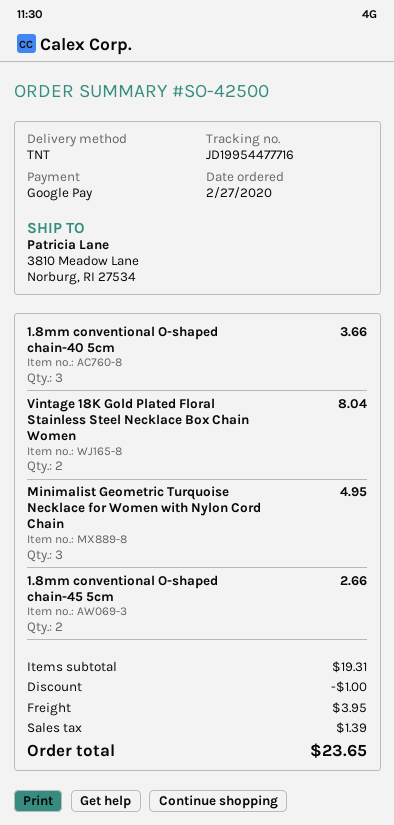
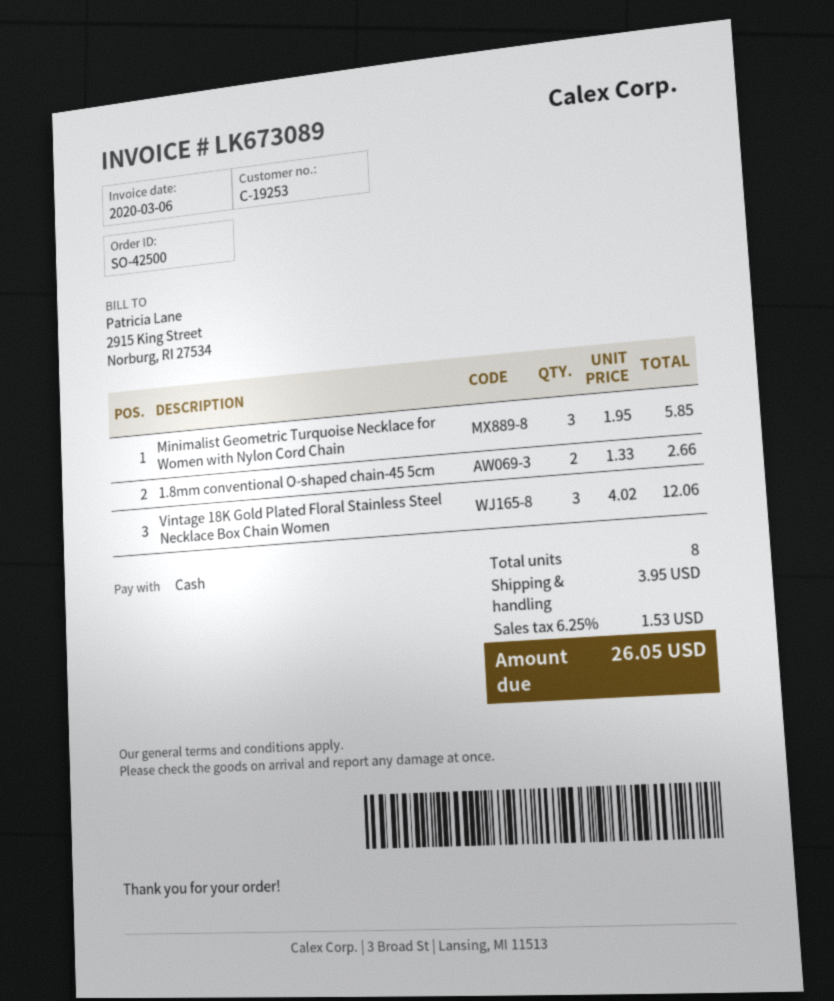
payment method: Google Pay -> cash
1.8mm conventional O-shaped chain-40 5cm: 3 for 3.66 -> none
Vintage 18K Gold Plated Floral Stainless Steel Necklace Box Chain Women: 2 for 8.04 -> 3 for 12.06
Minimalist Geometric Turquoise Necklace for Women with Nylon Cord Chain: 3 for 4.95 -> 3 for 5.85
discount: 1.00 -> none
tax: 1.39 -> 1.53
total: 23.65 -> 26.05

